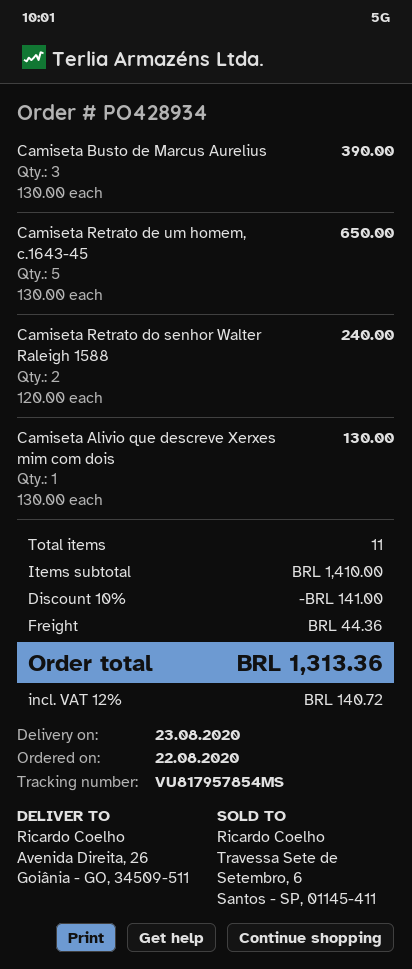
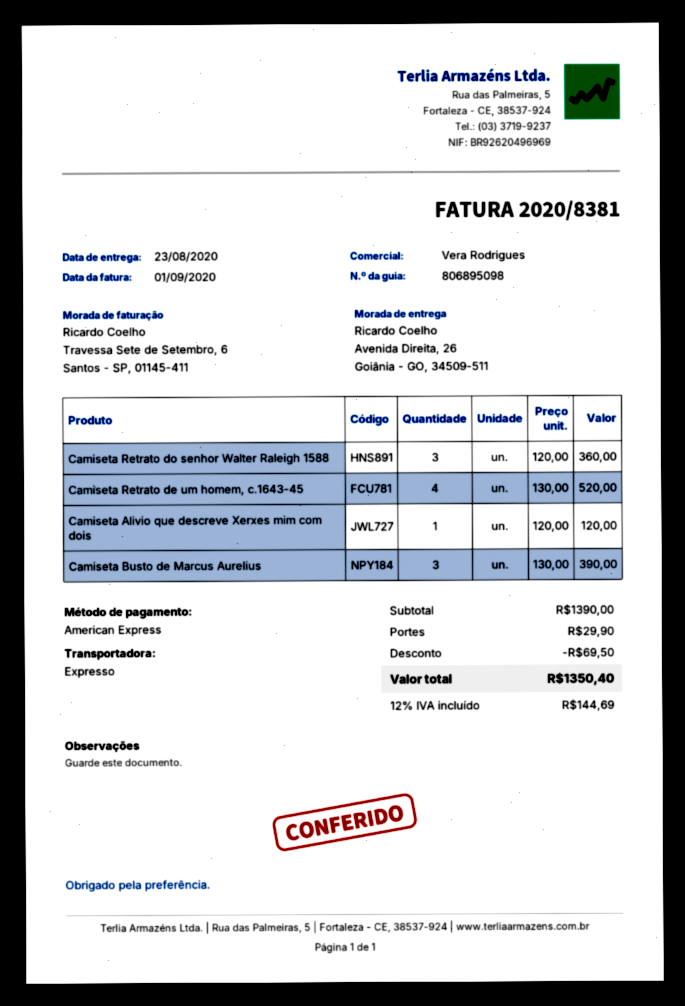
Camiseta Retrato de um homem, c.1643-45: 5 x 130.00 = 650.00 -> 4 x 130.00 = 520.00
Camiseta Retrato do senhor Walter Raleigh 1588: 2 x 120.00 = 240.00 -> 3 x 120.00 = 360.00
Camiseta Alivio que descreve Xerxes mim com dois: 1 x 130.00 = 130.00 -> 1 x 120.00 = 120.00
subtotal: 1410.00 -> 1390.00
discount: 141.00 -> 69.50
shipping: 44.36 -> 29.90
tax: 12% = 140.72 -> 12% = 144.69
total: 1313.36 -> 1350.40

